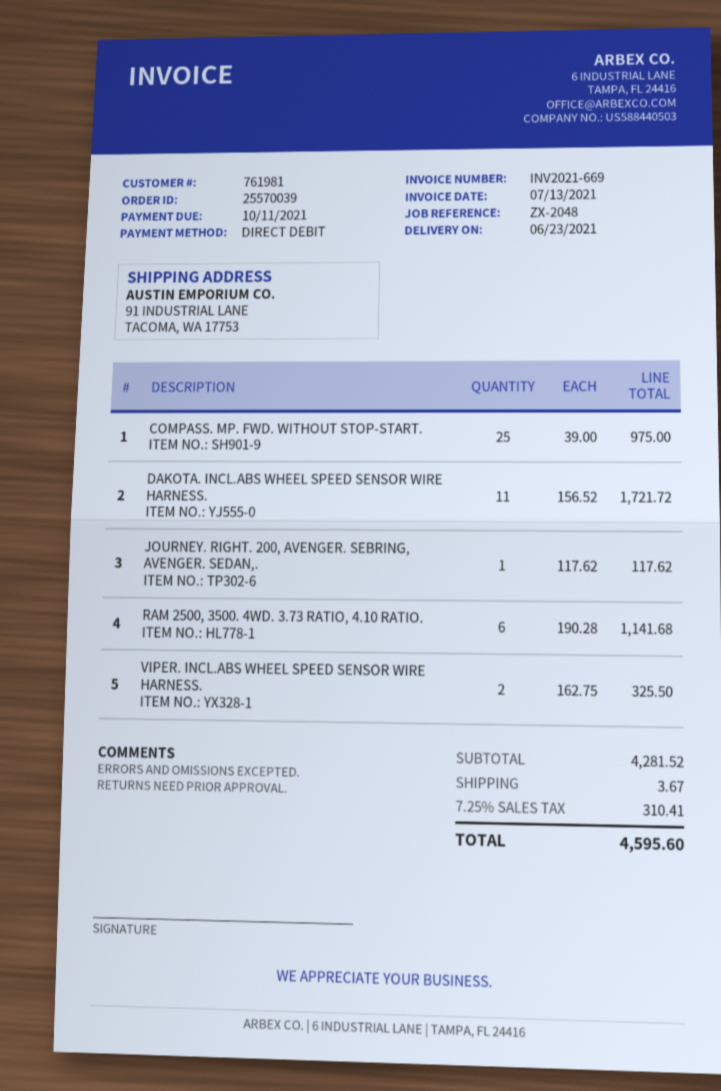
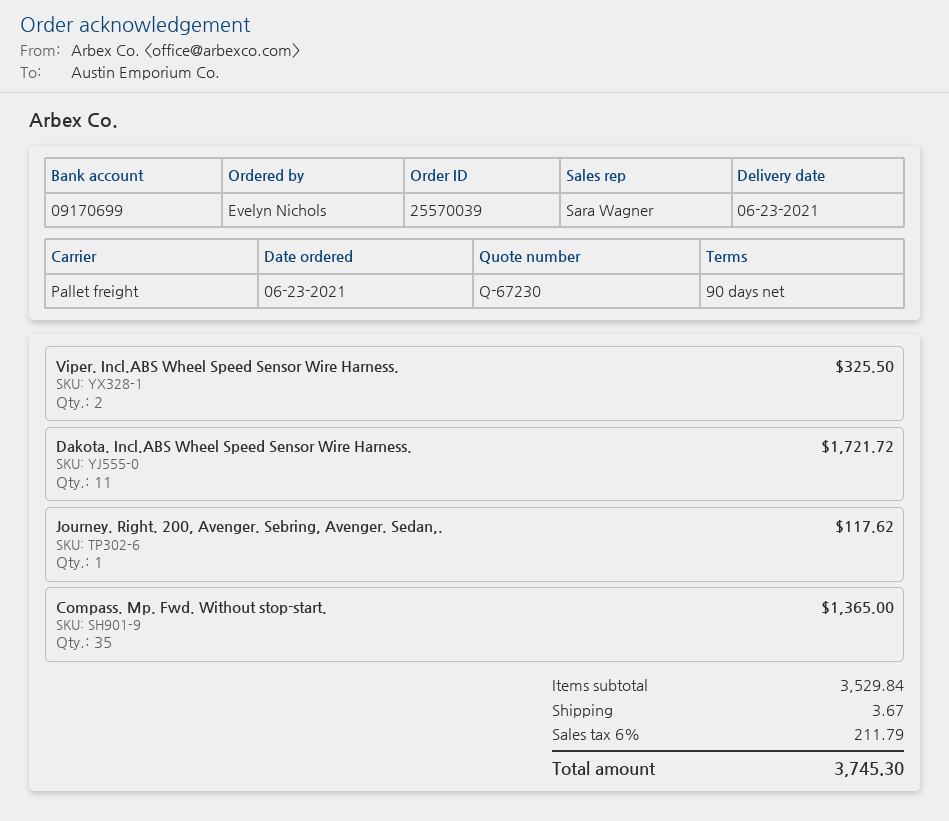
COMPASS. MP. FWD. WITHOUT STOP-START.: 25 for 975.00 -> 35 for 1365.00
RAM 2500, 3500. 4WD. 3.73 RATIO, 4.10 RATIO.: 6 for 1141.68 -> none
subtotal: 4281.52 -> 3529.84
tax: 7.25% = 310.41 -> 6% = 211.79
total: 4595.60 -> 3745.30

